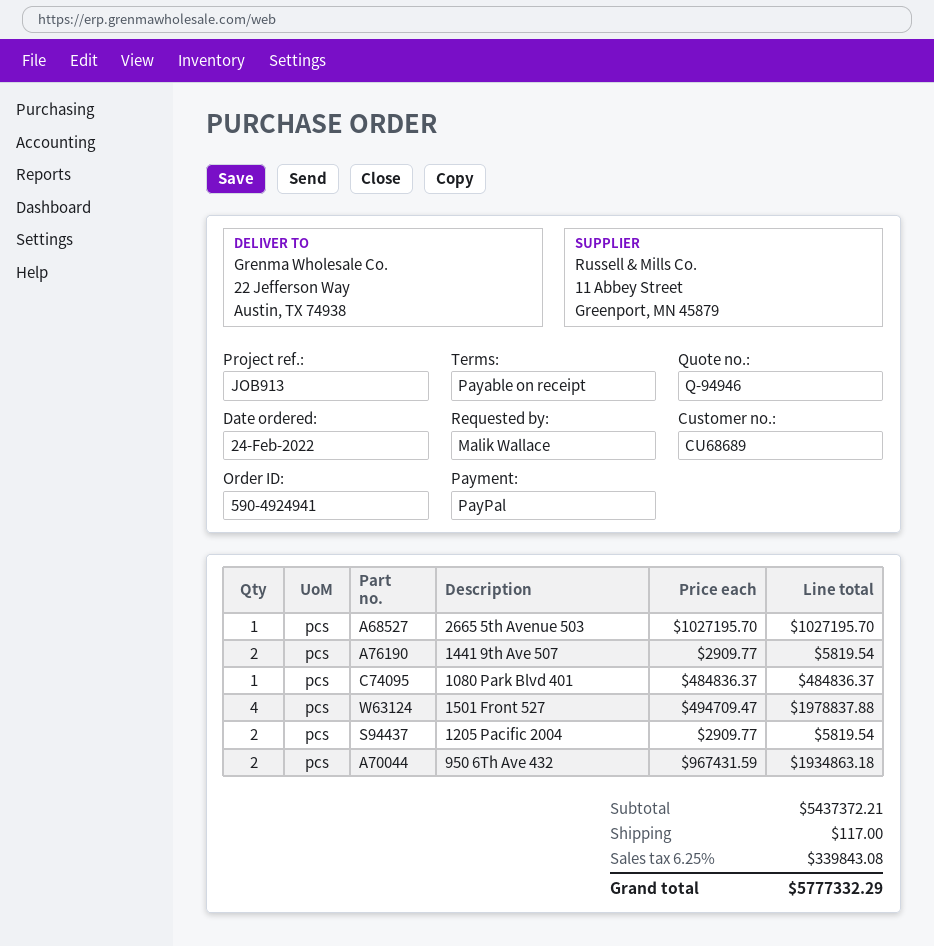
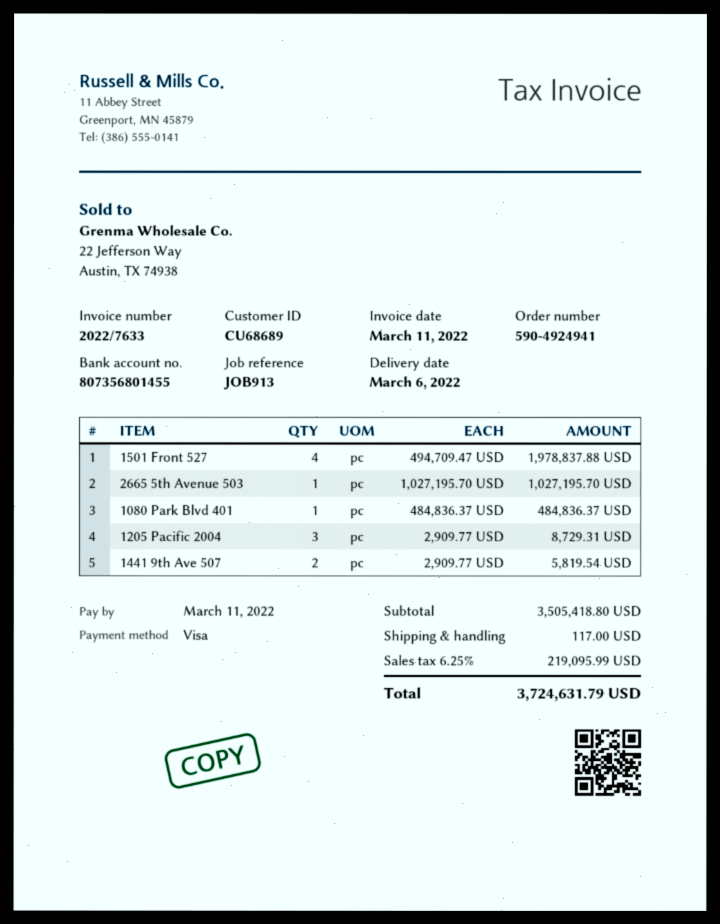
payment method: PayPal -> Visa
1205 Pacific 2004: 2 x 2909.77 = 5819.54 -> 3 x 2909.77 = 8729.31
950 6Th Ave 432: 2 x 967431.59 = 1934863.18 -> none
subtotal: 5437372.21 -> 3505418.80
tax: 6.25% = 339843.08 -> 6.25% = 219095.99
total: 5777332.29 -> 3724631.79

